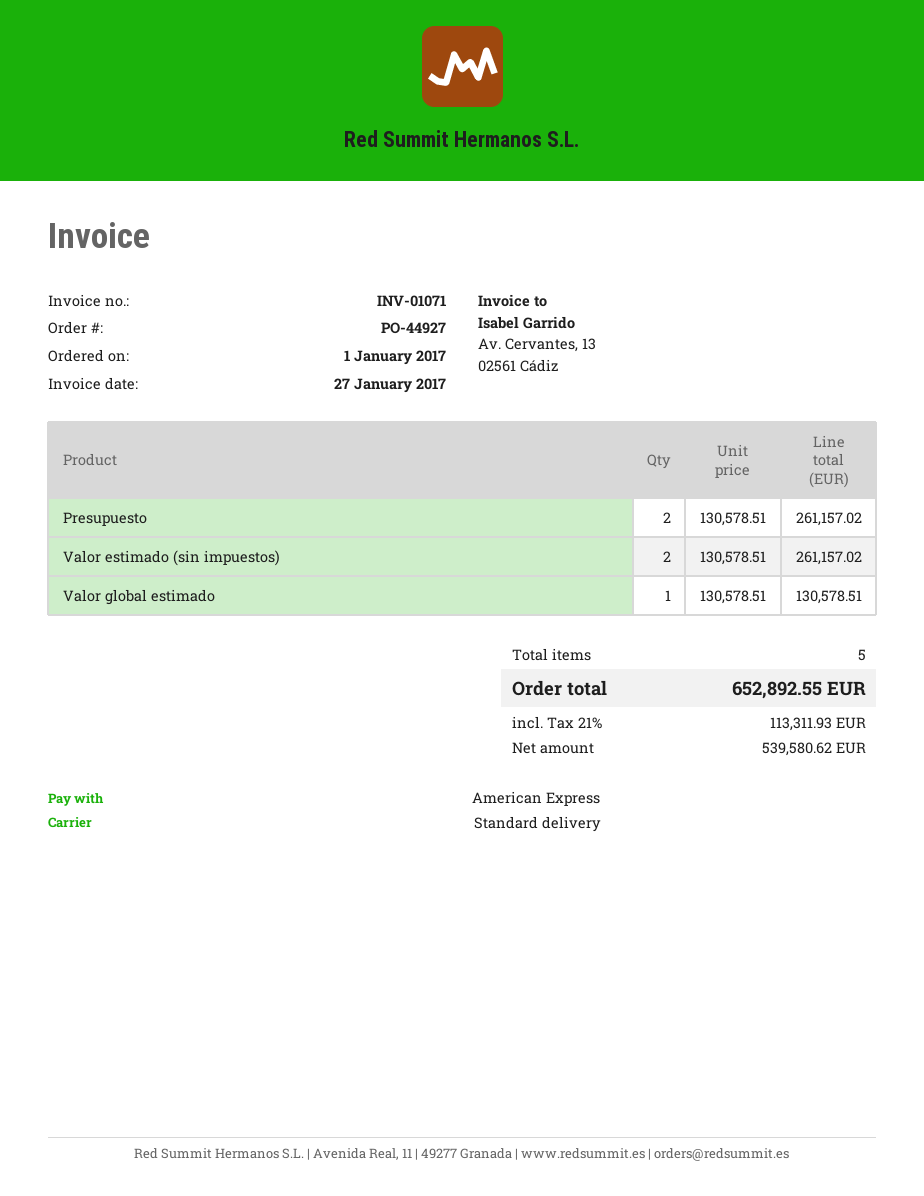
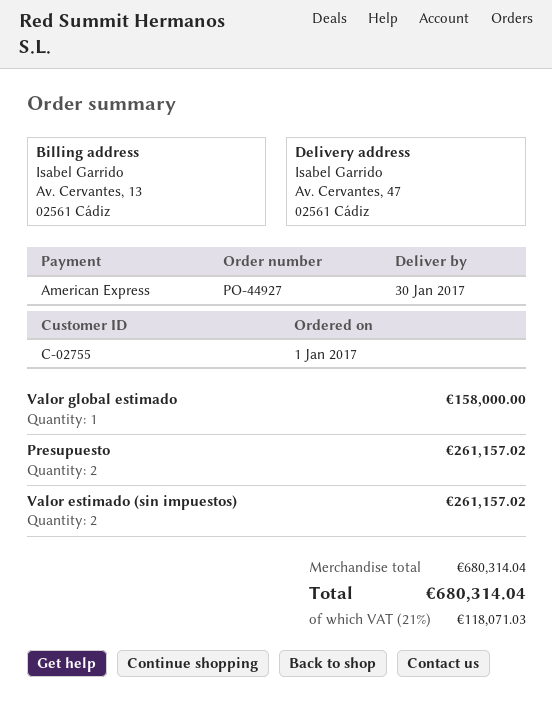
Valor global estimado: 1 for 130578.51 -> 1 for 158000.00
tax: 21% = 113311.93 -> 21% = 118071.03
total: 652892.55 -> 680314.04

